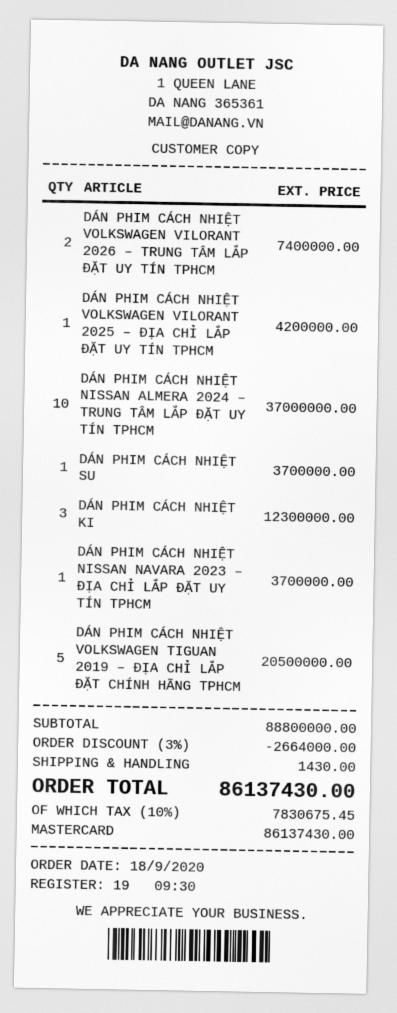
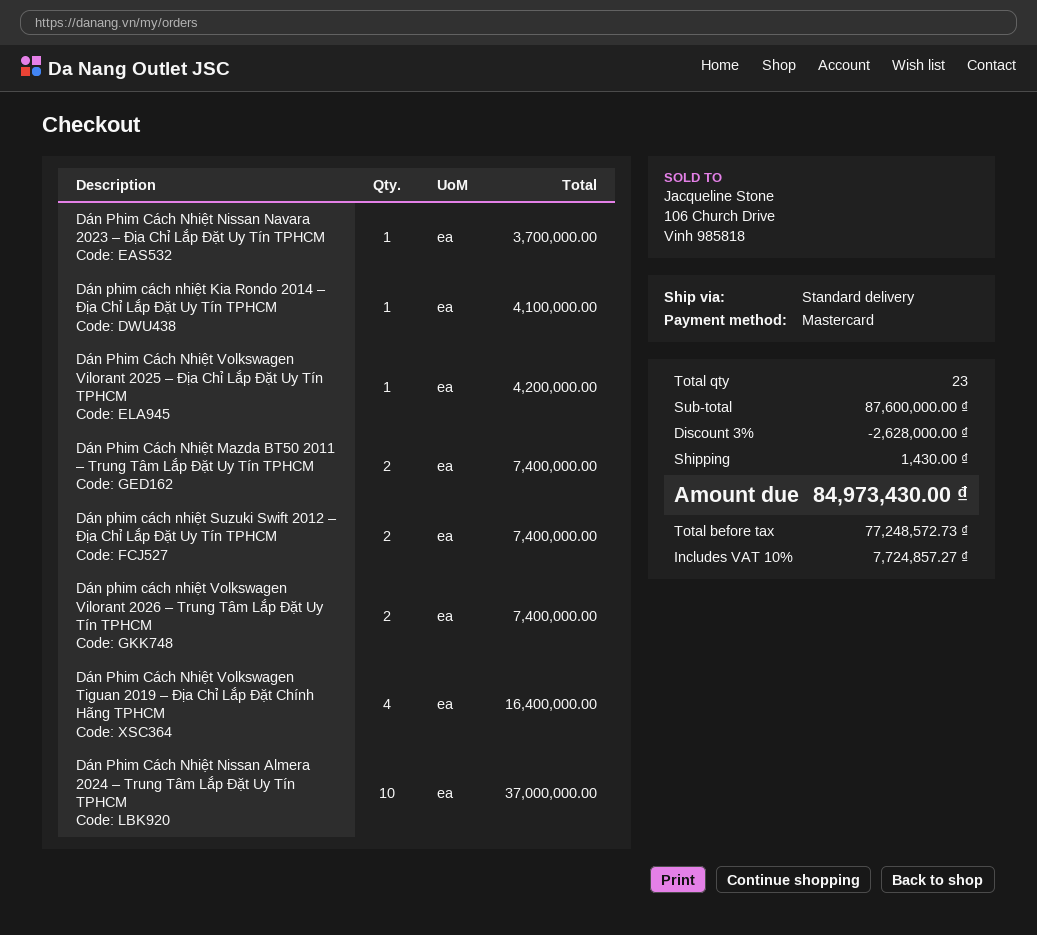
DÁN PHIM CÁCH NHIỆT SU: 1 for 3700000.00 -> 2 for 7400000.00
DÁN PHIM CÁCH NHIỆT KI: 3 for 12300000.00 -> 1 for 4100000.00
DÁN PHIM CÁCH NHIỆT VOLKSWAGEN TIGUAN 2019 – ĐỊA CHỈ LẮP ĐẶT CHÍNH HÃNG TPHCM: 5 for 20500000.00 -> 4 for 16400000.00
Dán Phim Cách Nhiệt Mazda BT50 2011 – Trung Tâm Lắp Đặt Uy Tín TPHCM: none -> 2 for 7400000.00
subtotal: 88800000.00 -> 87600000.00
discount: 3% = 2664000.00 -> 3% = 2628000.00
tax: 10% = 7830675.45 -> 10% = 7724857.27
total: 86137430.00 -> 84973430.00

